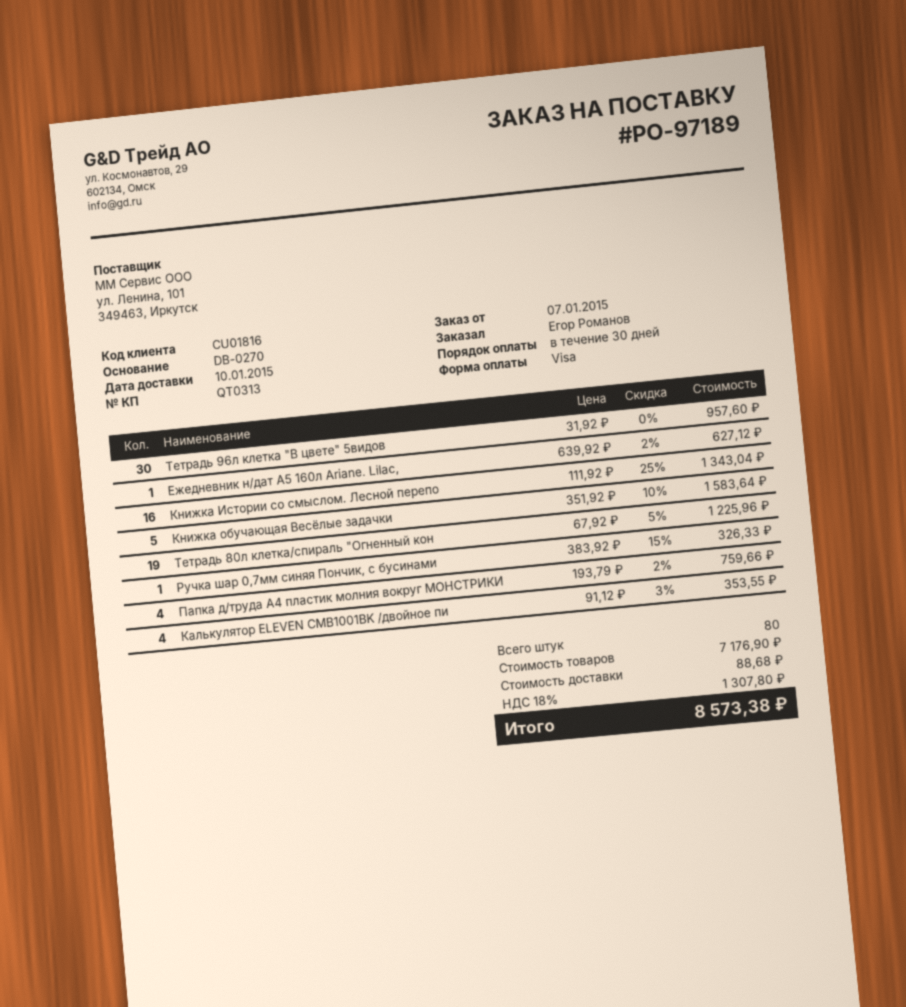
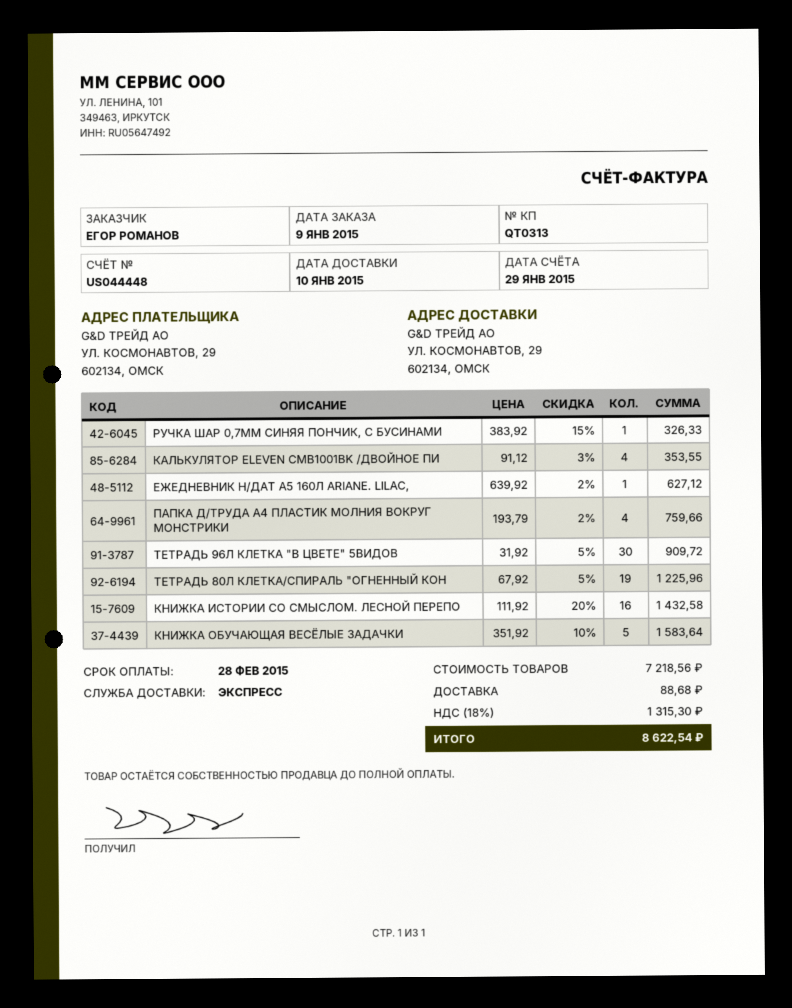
order date: 2015-01-07 -> 2015-01-09
Тетрадь 96л клетка "В цвете" 5видов: 30 x 31.92 = 957.60 -> 30 x 31.92 - 5% = 909.72
Книжка Истории со смыслом. Лесной перепо: 16 x 111.92 - 25% = 1343.04 -> 16 x 111.92 - 20% = 1432.58
subtotal: 7176.90 -> 7218.56
tax: 18% = 1307.80 -> 18% = 1315.30
total: 8573.38 -> 8622.54

